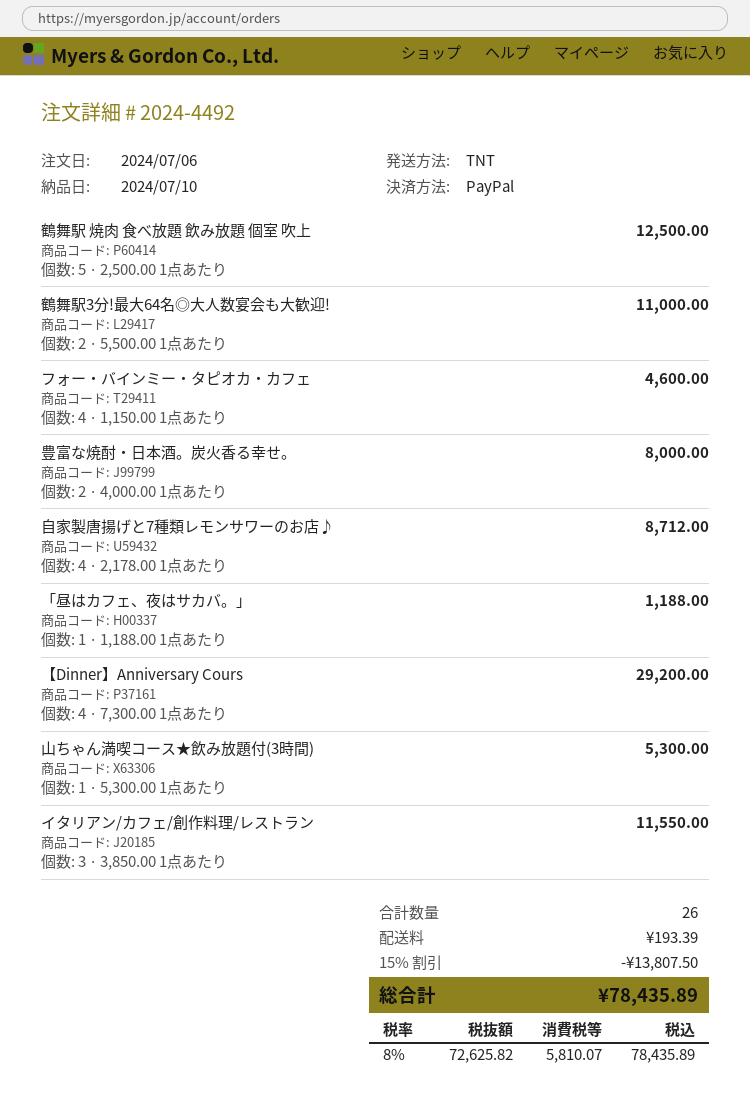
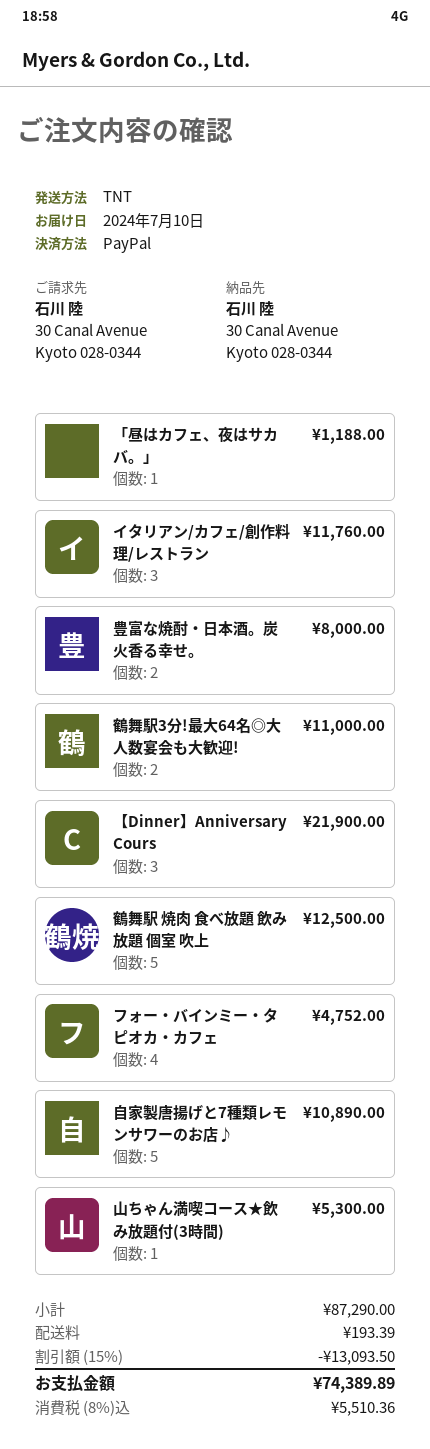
フォー・バインミー・タピオカ・カフェ: 4 for 4600.00 -> 4 for 4752.00
自家製唐揚げと7種類レモンサワーのお店♪: 4 for 8712.00 -> 5 for 10890.00
【Dinner】Anniversary Cours: 4 for 29200.00 -> 3 for 21900.00
イタリアン/カフェ/創作料理/レストラン: 3 for 11550.00 -> 3 for 11760.00
discount: 15% = 13807.50 -> 15% = 13093.50
tax: 8% = 5810.07 -> 8% = 5510.36
total: 78435.89 -> 74389.89

